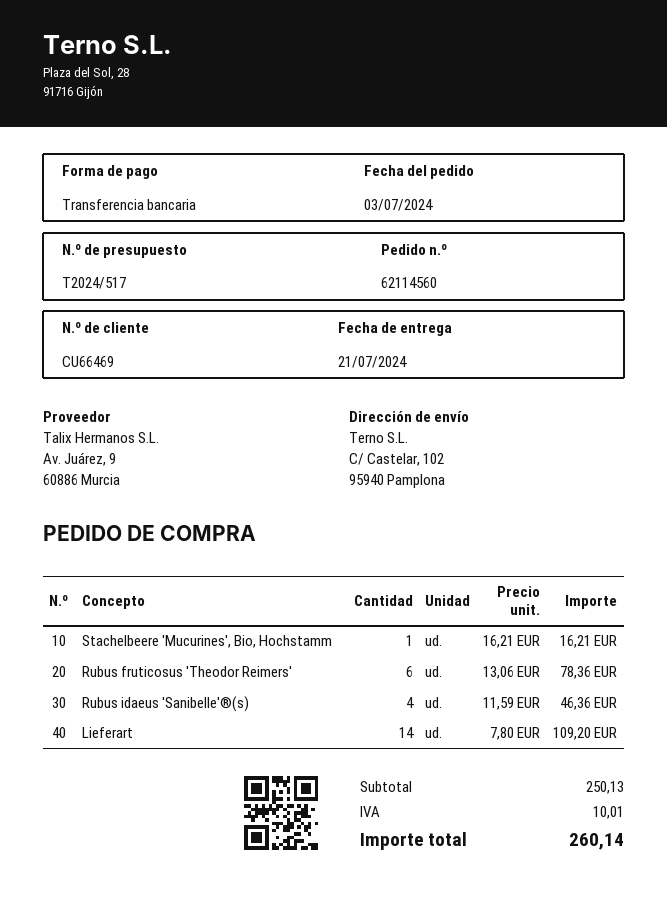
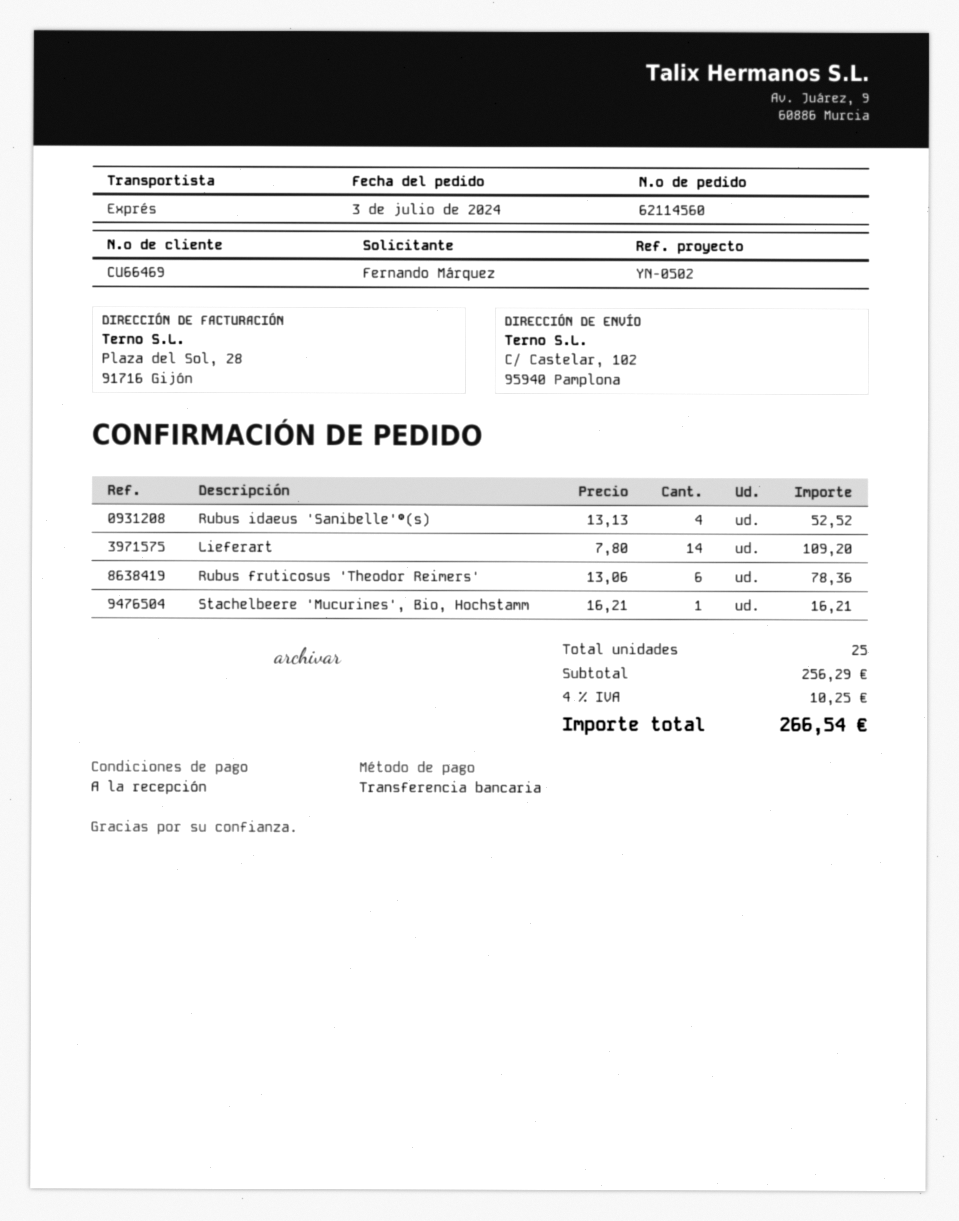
Rubus idaeus 'Sanibelle'®(s): 4 x 11.59 = 46.36 -> 4 x 13.13 = 52.52
subtotal: 250.13 -> 256.29
tax: 10.01 -> 10.25
total: 260.14 -> 266.54

